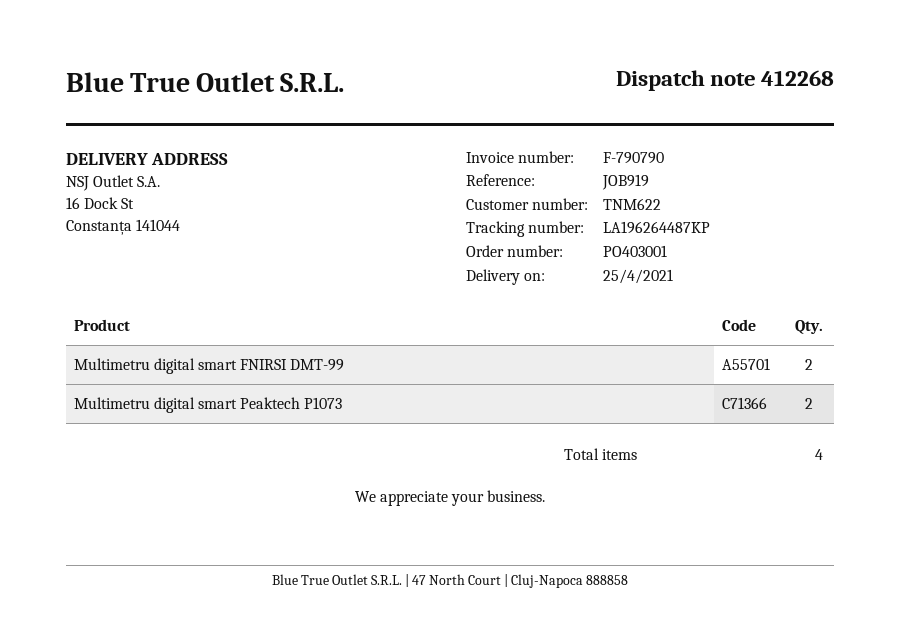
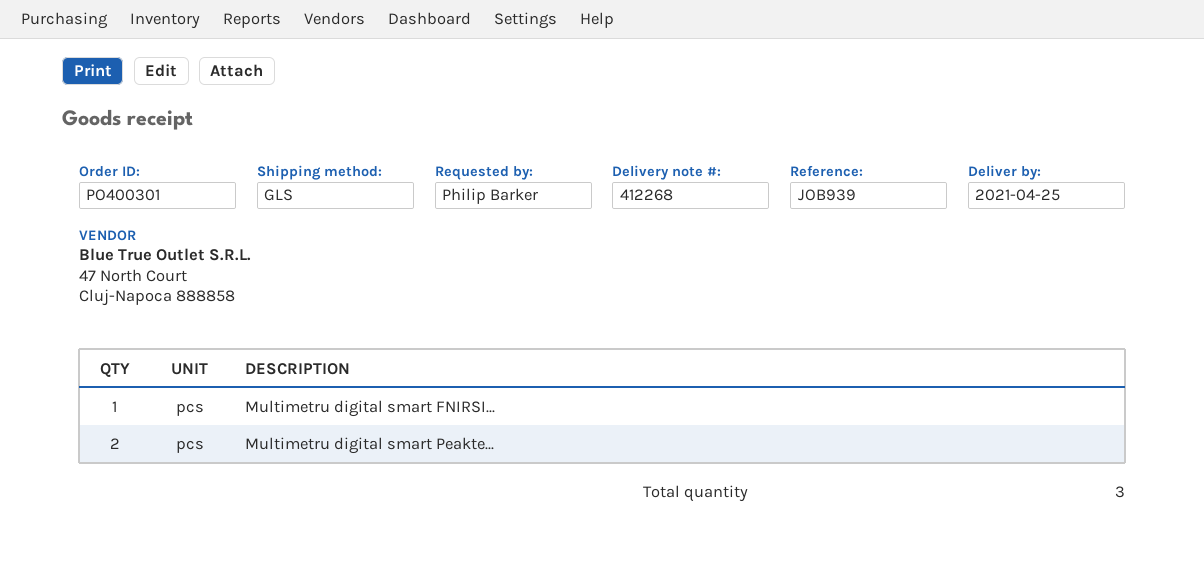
order number: PO403001 -> PO400301
reference: JOB919 -> JOB939
Multimetru digital smart FNIRSI DMT-99: 2 -> 1
total quantity: 4 -> 3

